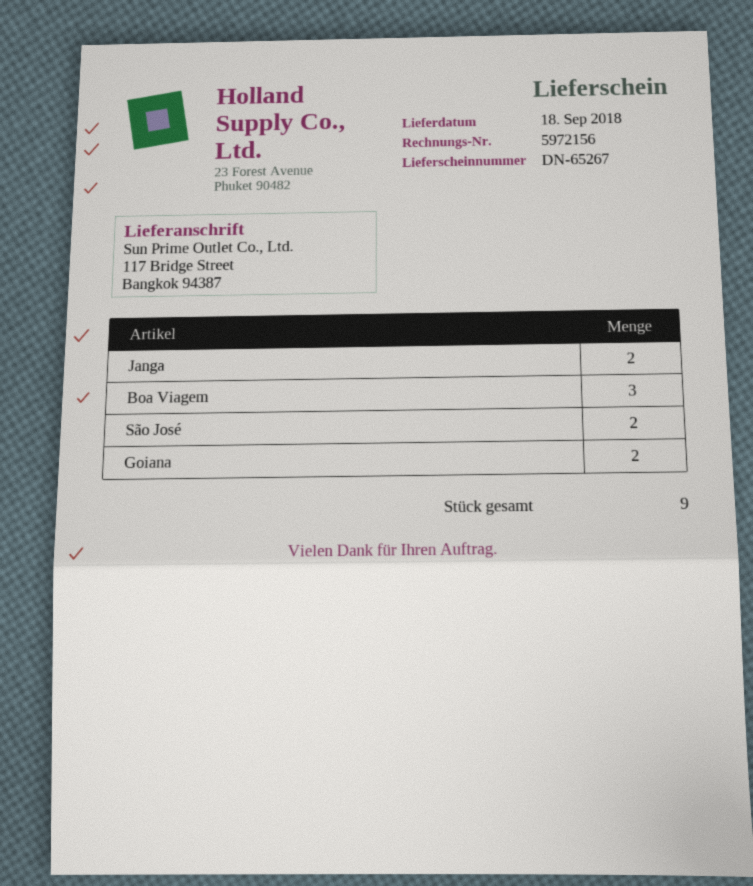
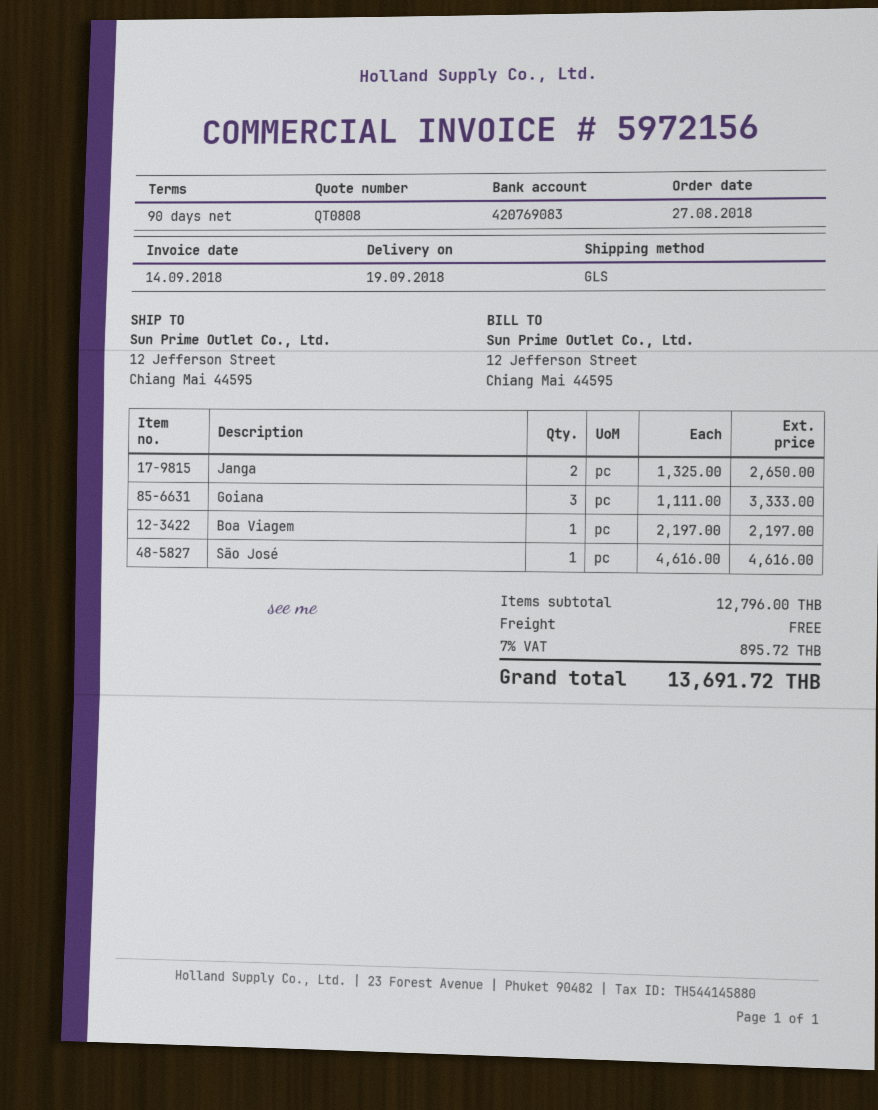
delivery date: 2018-09-18 -> 2018-09-19
ship to: 117 Bridge Street, Bangkok 94387 -> 12 Jefferson Street, Chiang Mai 44595
Boa Viagem: 3 -> 1
São José: 2 -> 1
Goiana: 2 -> 3

